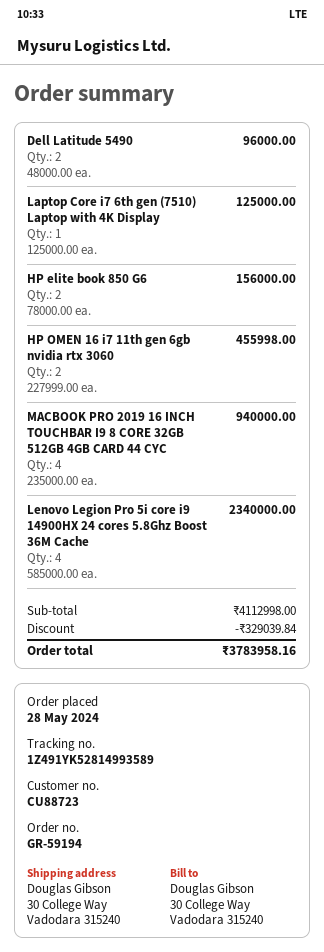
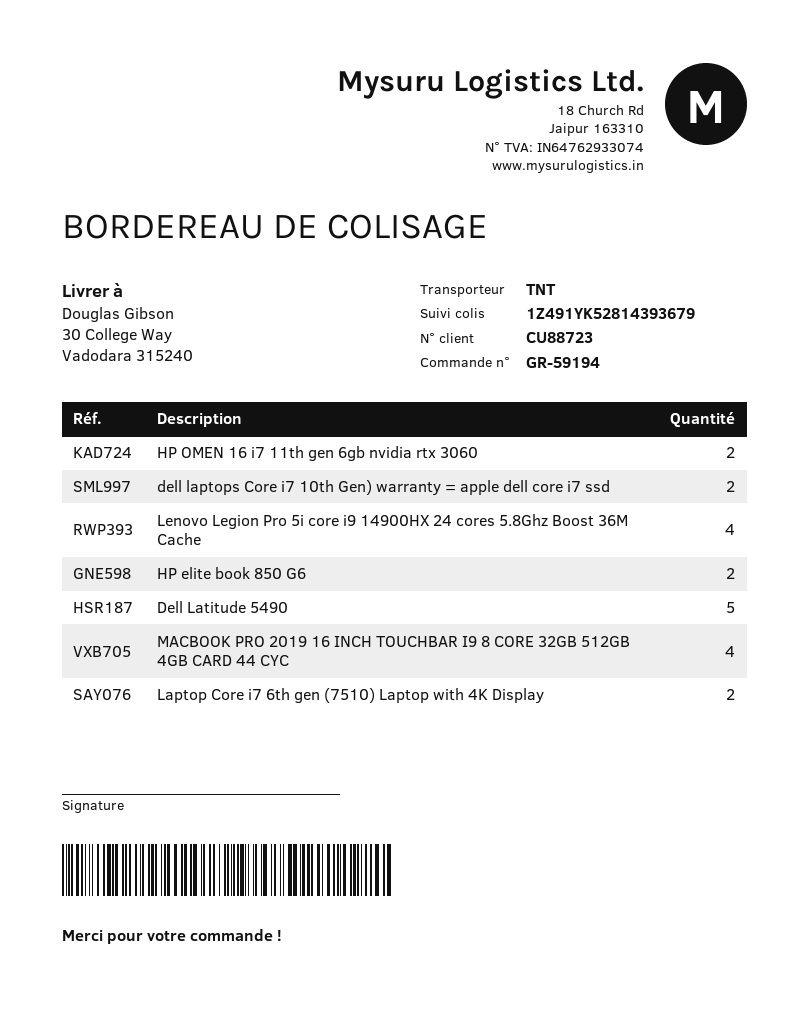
tracking number: 1Z491YK52814993589 -> 1Z491YK52814393679
Dell Latitude 5490: 2 -> 5
Laptop Core i7 6th gen (7510) Laptop with 4K Display: 1 -> 2
dell laptops Core i7 10th Gen) warranty = apple dell core i7 ssd: none -> 2

